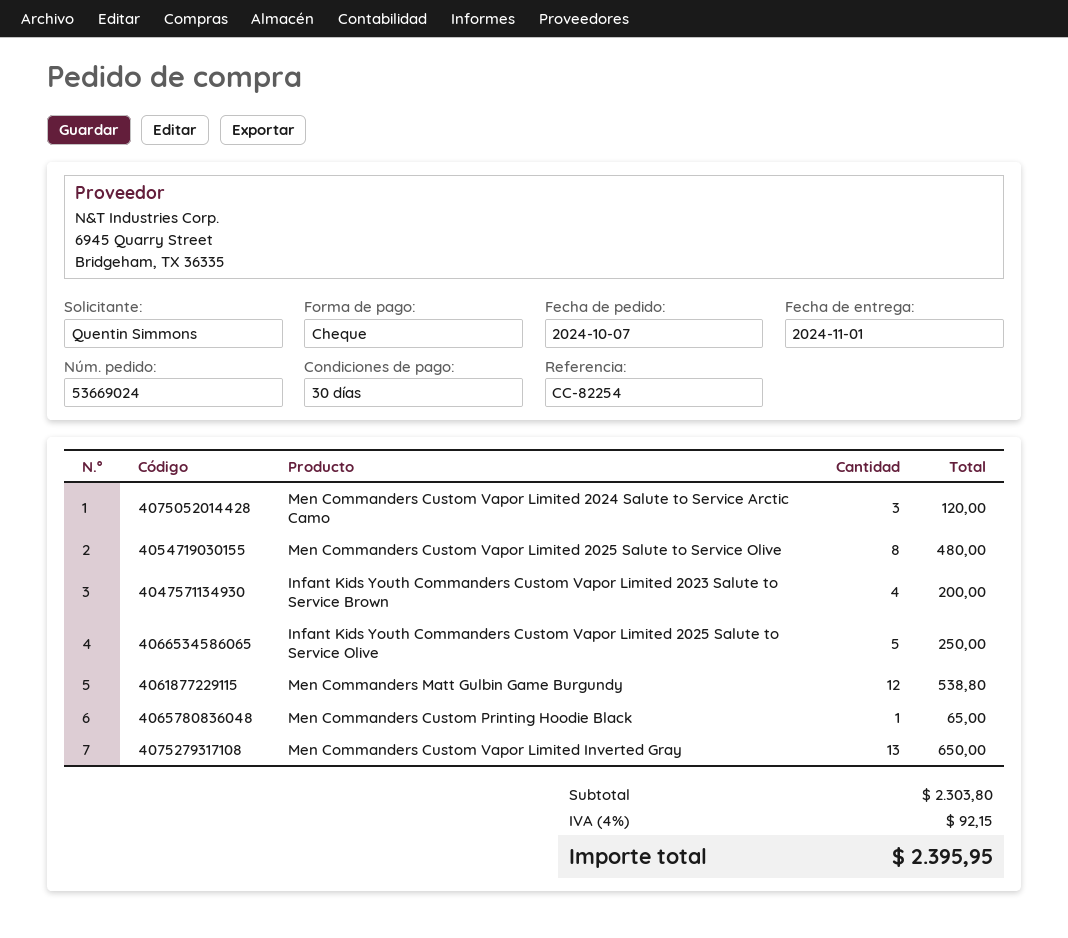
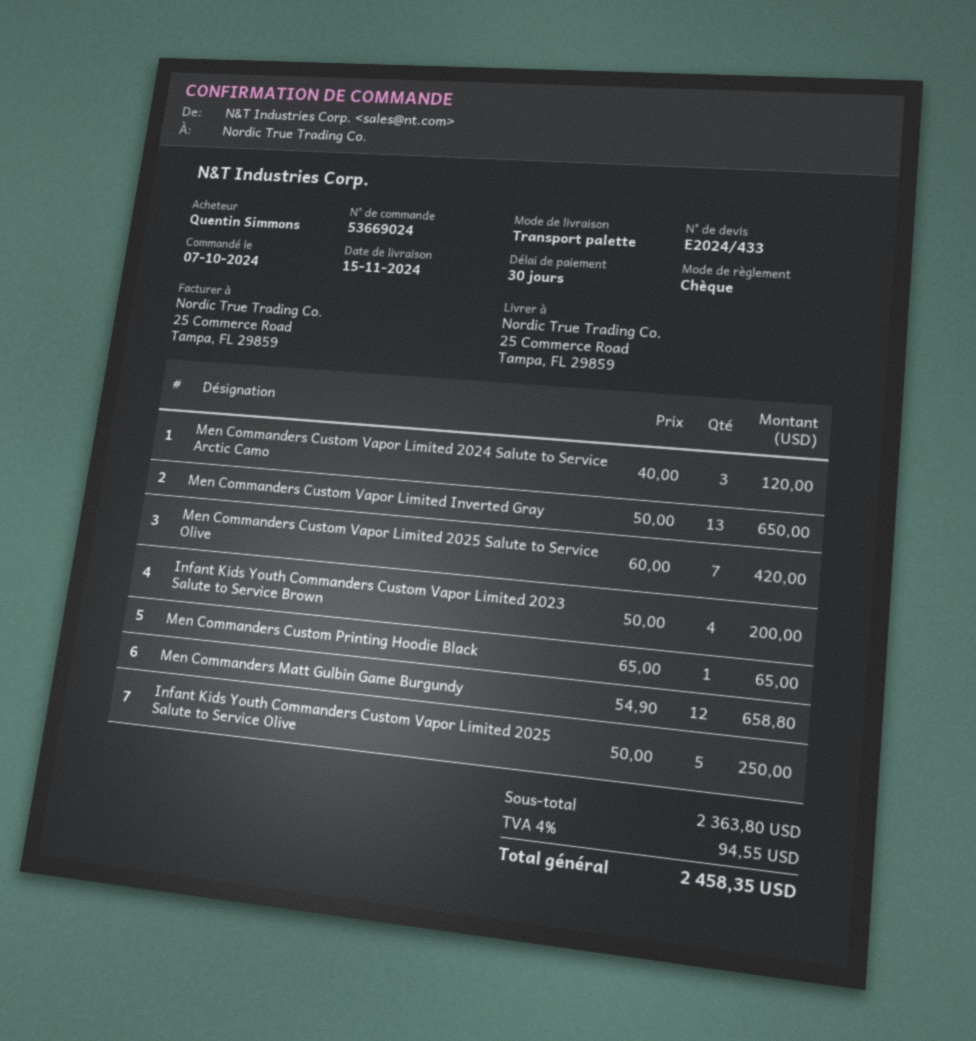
delivery date: 2024-11-01 -> 2024-11-15
Men Commanders Custom Vapor Limited 2025 Salute to Service Olive: 8 for 480.00 -> 7 for 420.00
Men Commanders Matt Gulbin Game Burgundy: 12 for 538.80 -> 12 for 658.80
subtotal: 2303.80 -> 2363.80
tax: 4% = 92.15 -> 4% = 94.55
total: 2395.95 -> 2458.35

